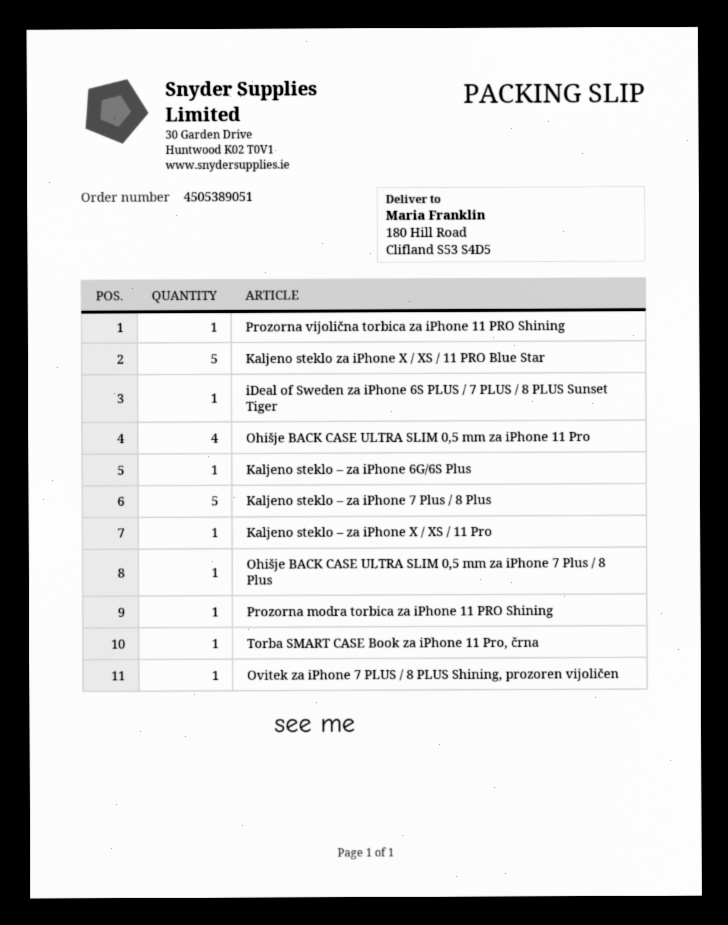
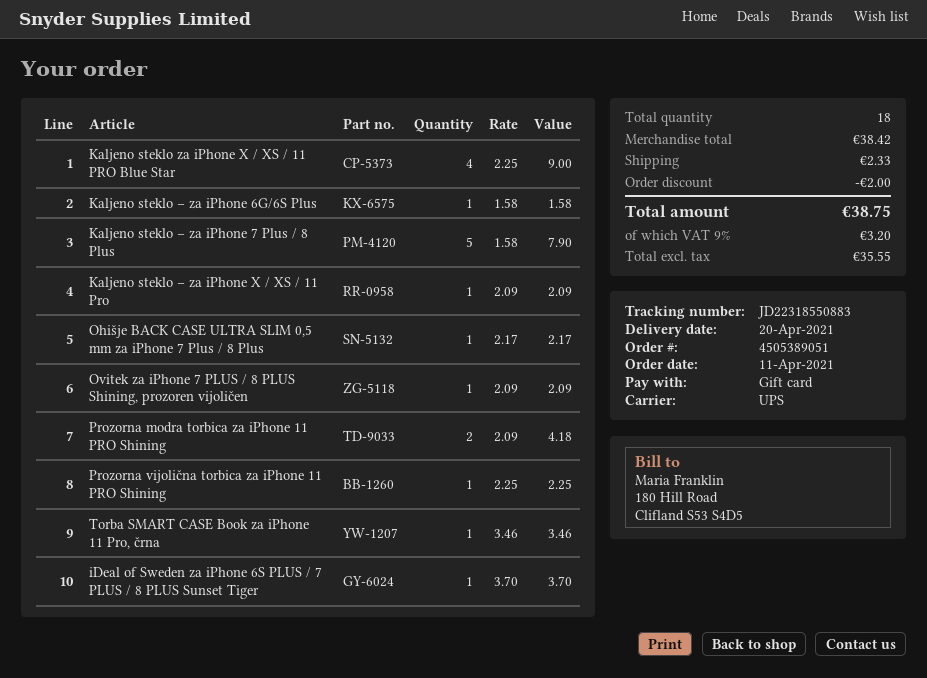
Kaljeno steklo za iPhone X / XS / 11 PRO Blue Star: 5 -> 4
Ohišje BACK CASE ULTRA SLIM 0,5 mm za iPhone 11 Pro: 4 -> none
Prozorna modra torbica za iPhone 11 PRO Shining: 1 -> 2

